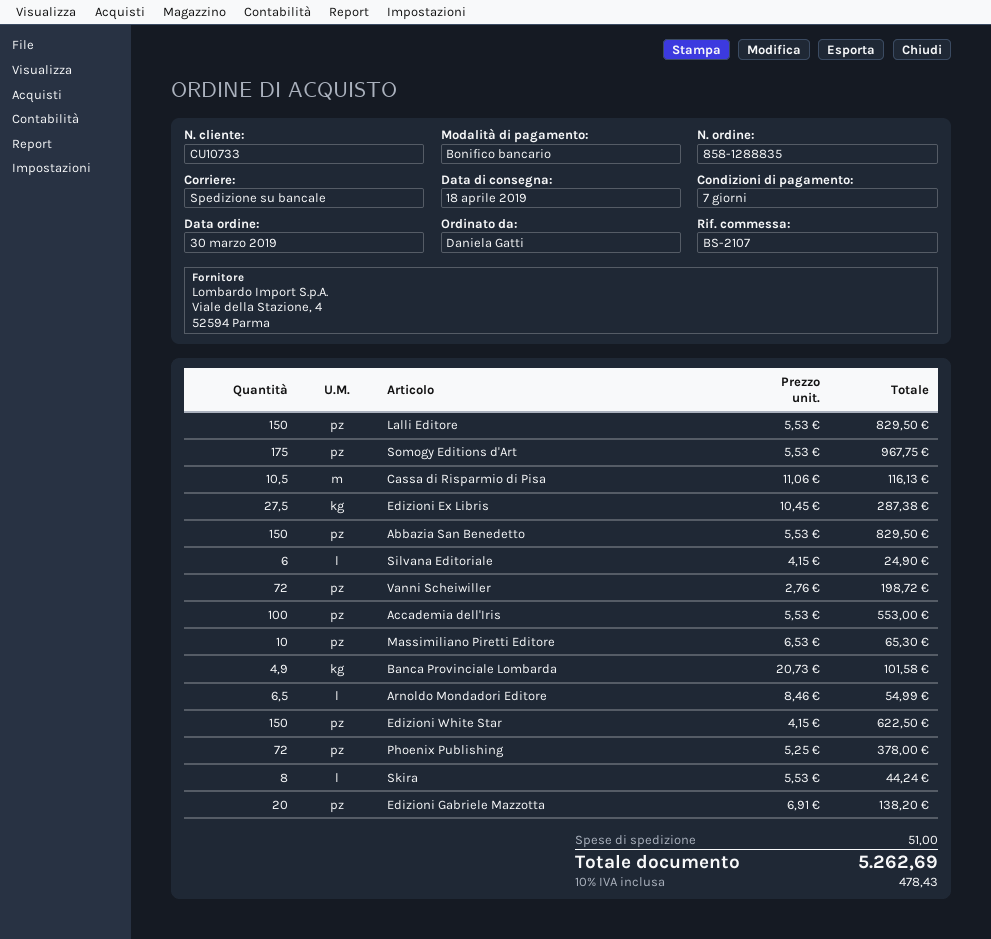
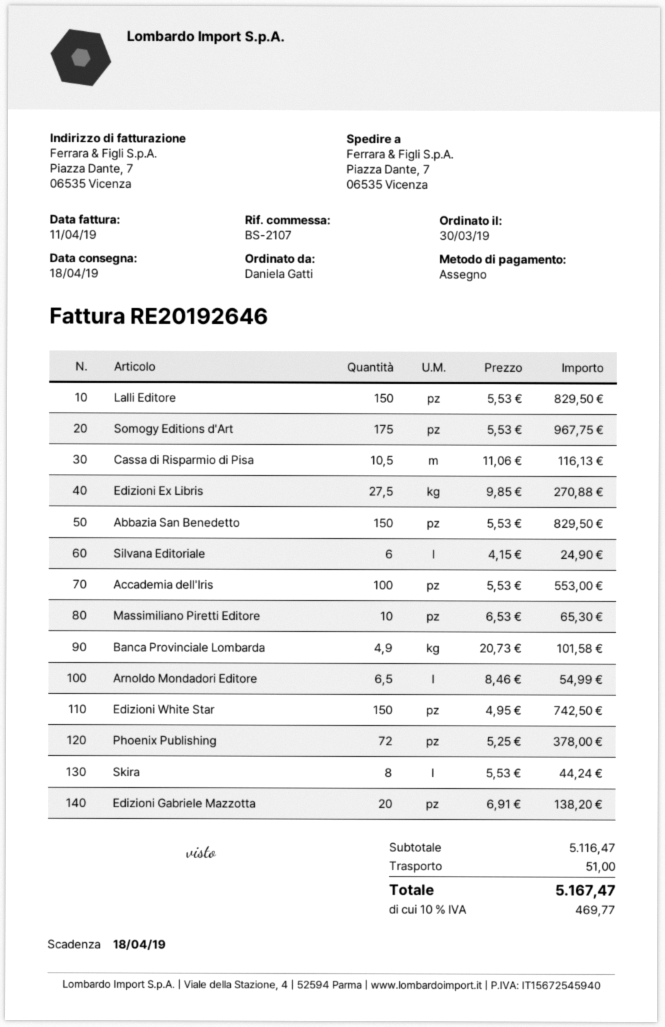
payment method: bank transfer -> cheque
Edizioni Ex Libris: 27.5 x 10.45 = 287.38 -> 27.5 x 9.85 = 270.88
Vanni Scheiwiller: 72 x 2.76 = 198.72 -> none
Edizioni White Star: 150 x 4.15 = 622.50 -> 150 x 4.95 = 742.50
tax: 10% = 478.43 -> 10% = 469.77
total: 5262.69 -> 5167.47

